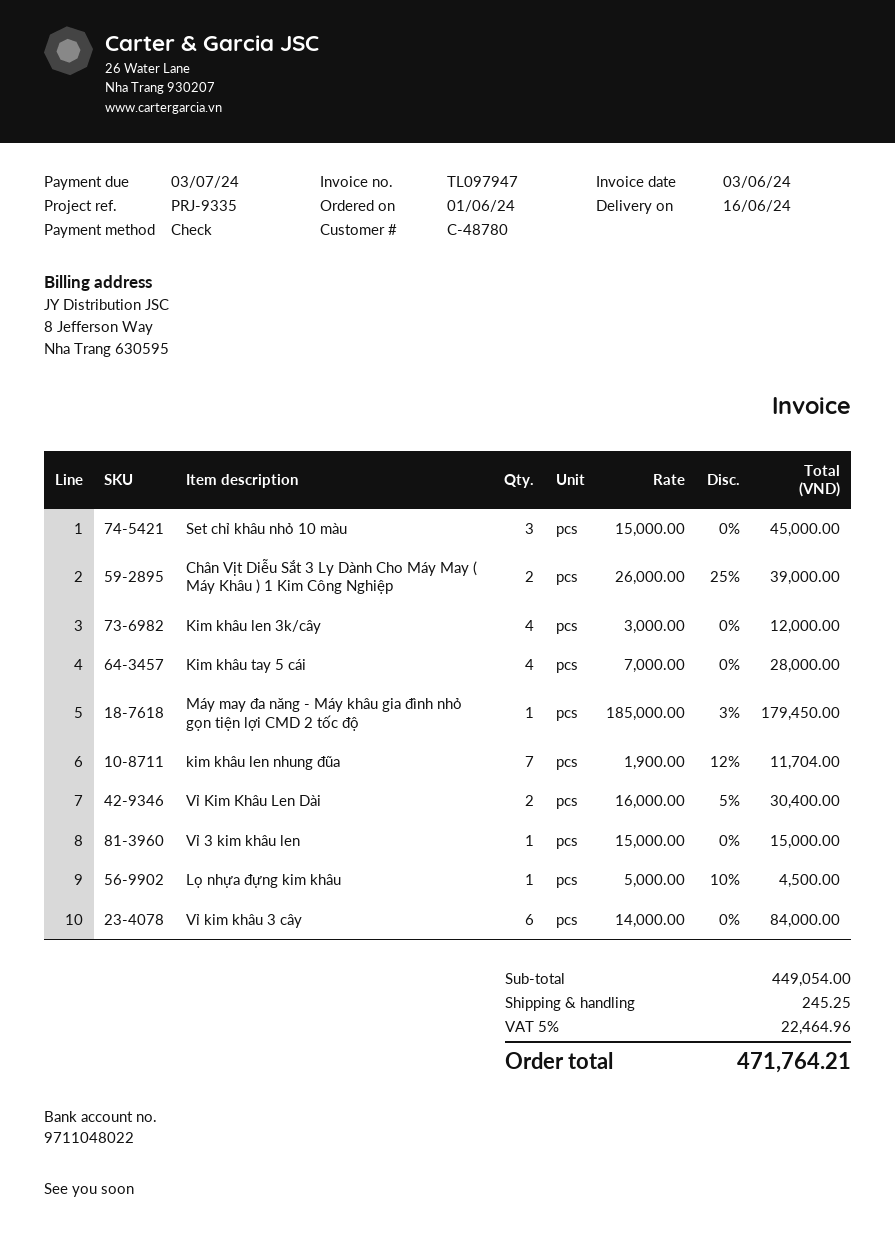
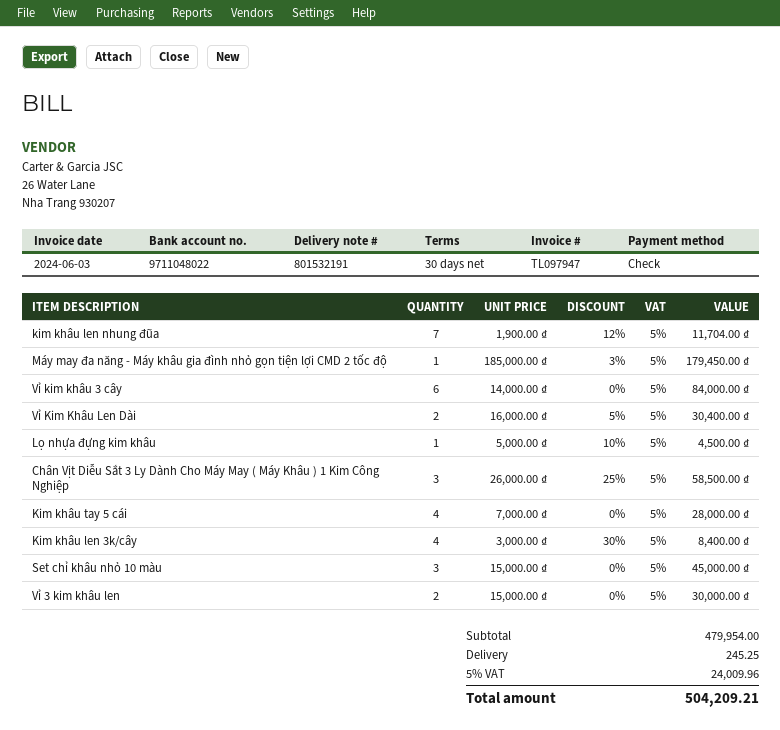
Chân Vịt Diễu Sắt 3 Ly Dành Cho Máy May ( Máy Khâu ) 1 Kim Công Nghiệp: 2 x 26000.00 - 25% = 39000.00 -> 3 x 26000.00 - 25% = 58500.00
Kim khâu len 3k/cây: 4 x 3000.00 = 12000.00 -> 4 x 3000.00 - 30% = 8400.00
Vỉ 3 kim khâu len: 1 x 15000.00 = 15000.00 -> 2 x 15000.00 = 30000.00
subtotal: 449054.00 -> 479954.00
tax: 5% = 22464.96 -> 5% = 24009.96
total: 471764.21 -> 504209.21

